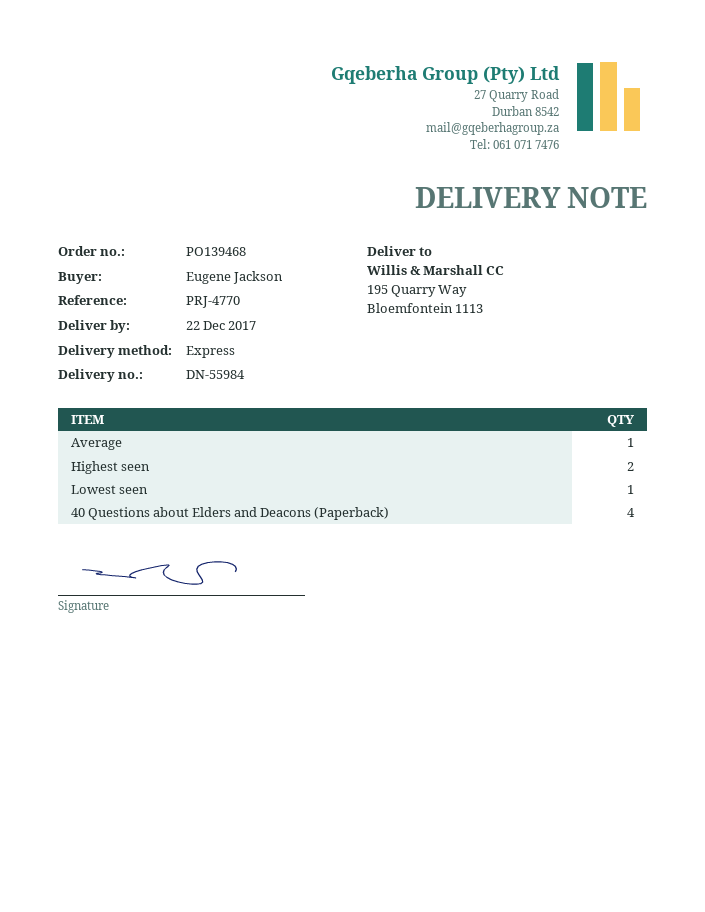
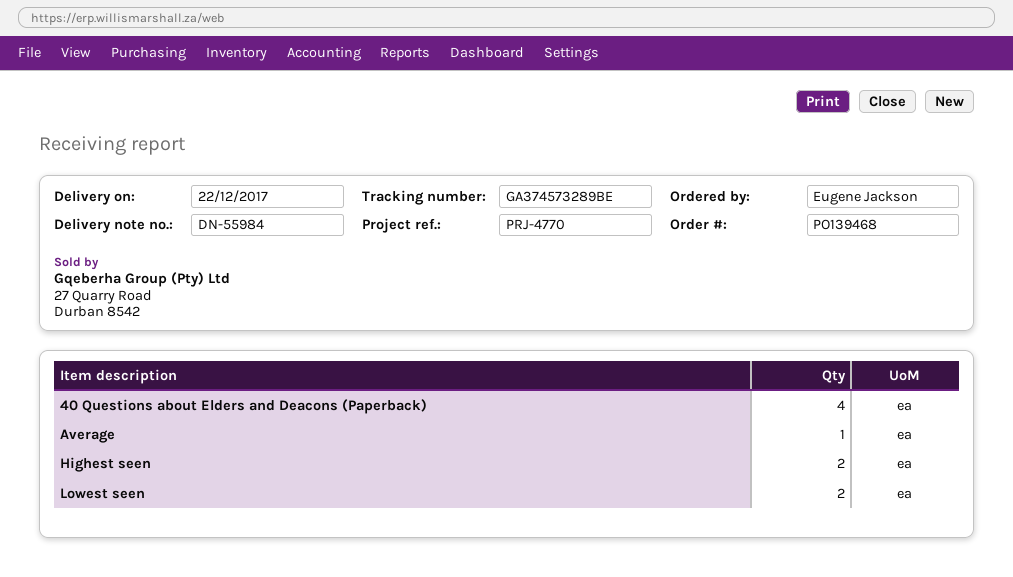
Lowest seen: 1 -> 2

